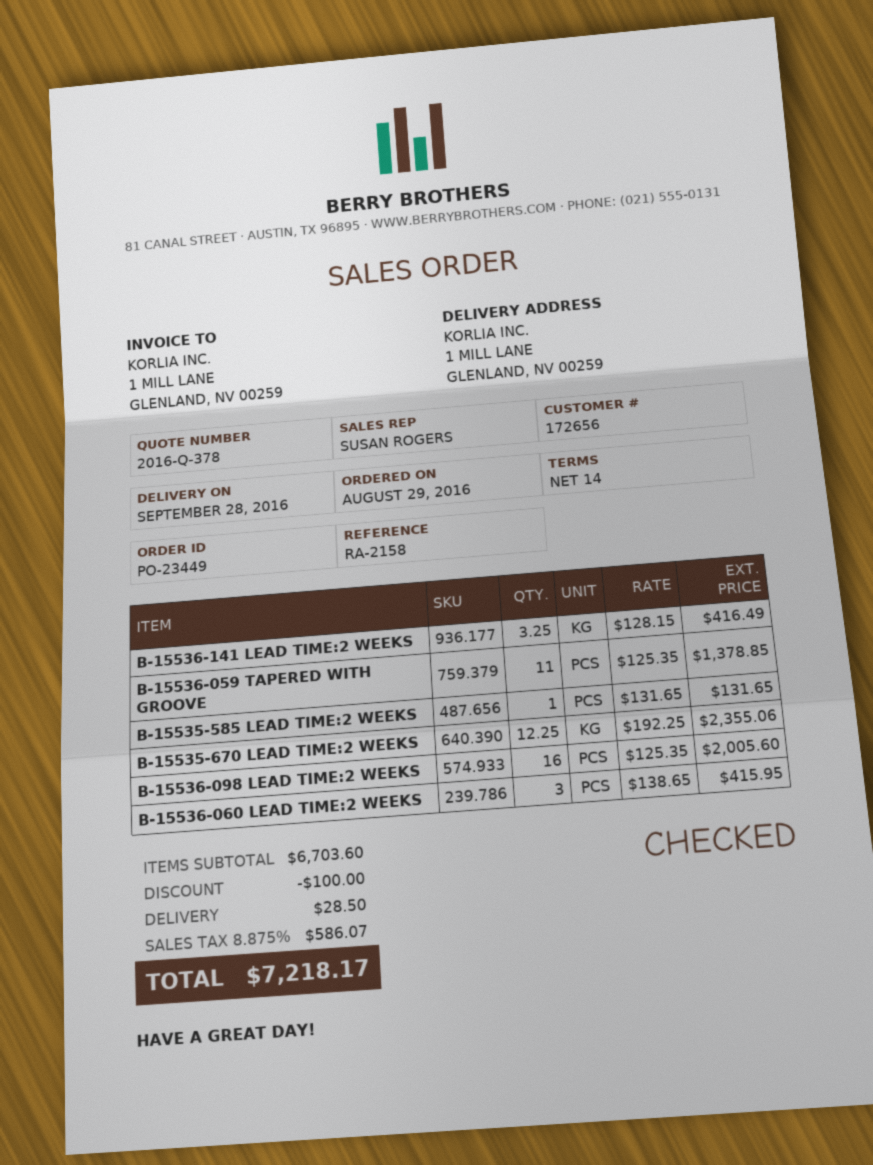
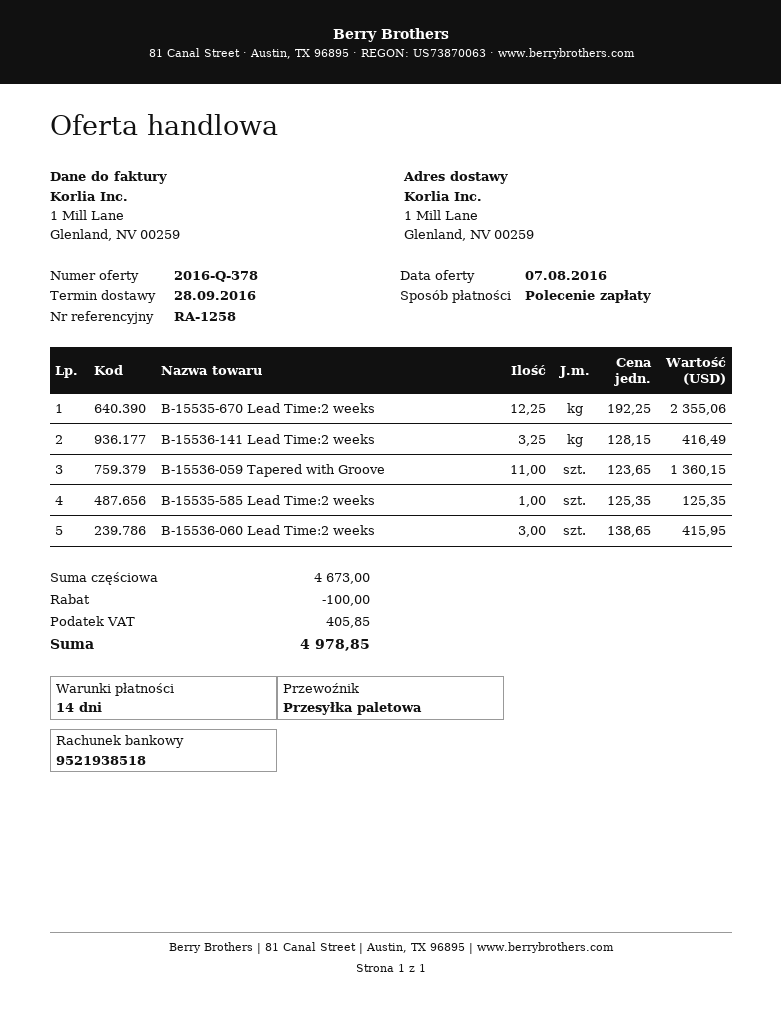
reference: RA-2158 -> RA-1258
B-15536-059 TAPERED WITH GROOVE: 11 x 125.35 = 1378.85 -> 11 x 123.65 = 1360.15
B-15535-585 LEAD TIME:2 WEEKS: 1 x 131.65 = 131.65 -> 1 x 125.35 = 125.35
B-15536-098 LEAD TIME:2 WEEKS: 16 x 125.35 = 2005.60 -> none
subtotal: 6703.60 -> 4673.00
shipping: 28.50 -> none
tax: 586.07 -> 405.85
total: 7218.17 -> 4978.85

